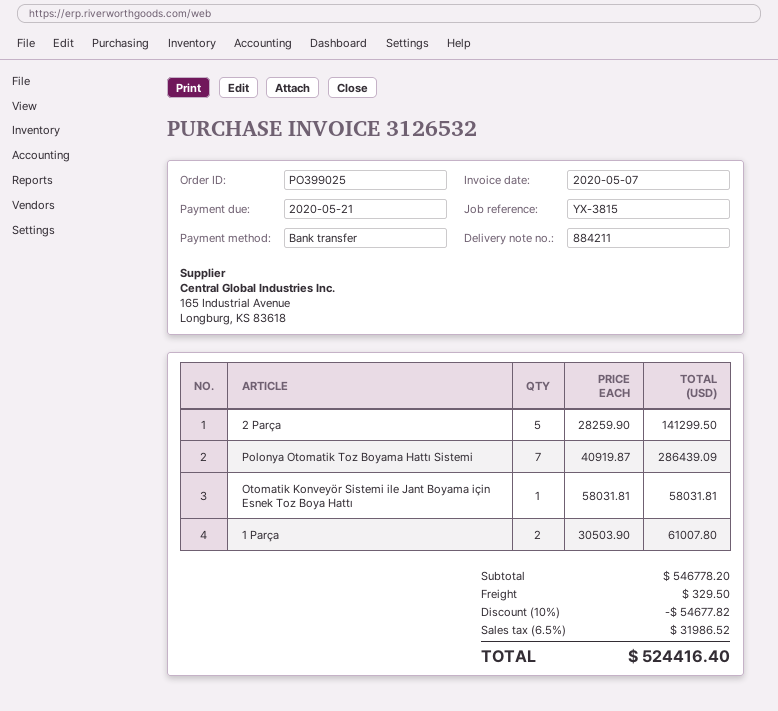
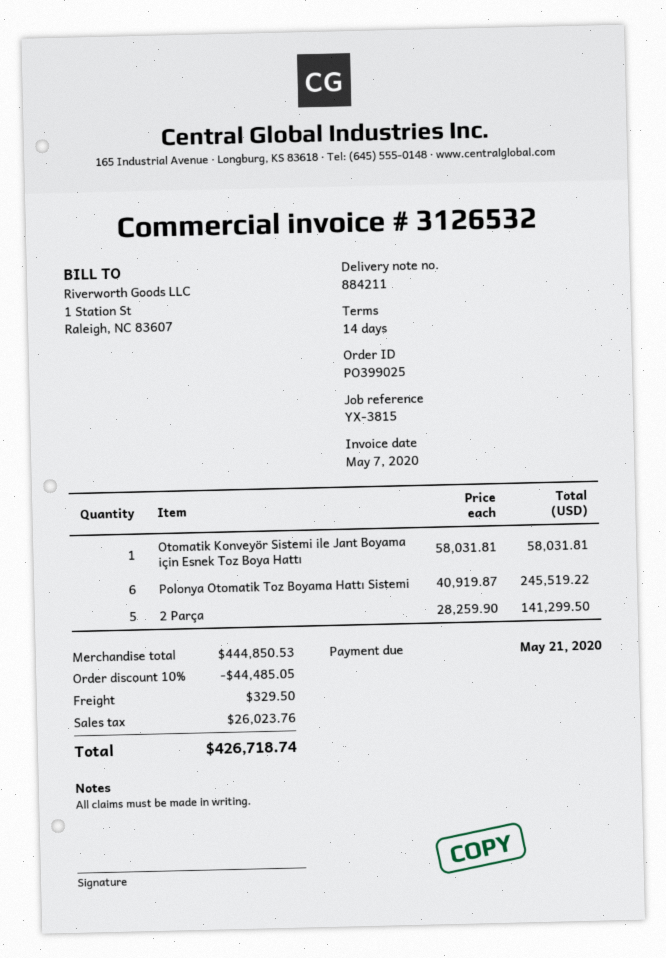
Polonya Otomatik Toz Boyama Hattı Sistemi: 7 x 40919.87 = 286439.09 -> 6 x 40919.87 = 245519.22
1 Parça: 2 x 30503.90 = 61007.80 -> none
subtotal: 546778.20 -> 444850.53
discount: 10% = 54677.82 -> 10% = 44485.05
tax: 31986.52 -> 26023.76
total: 524416.40 -> 426718.74

